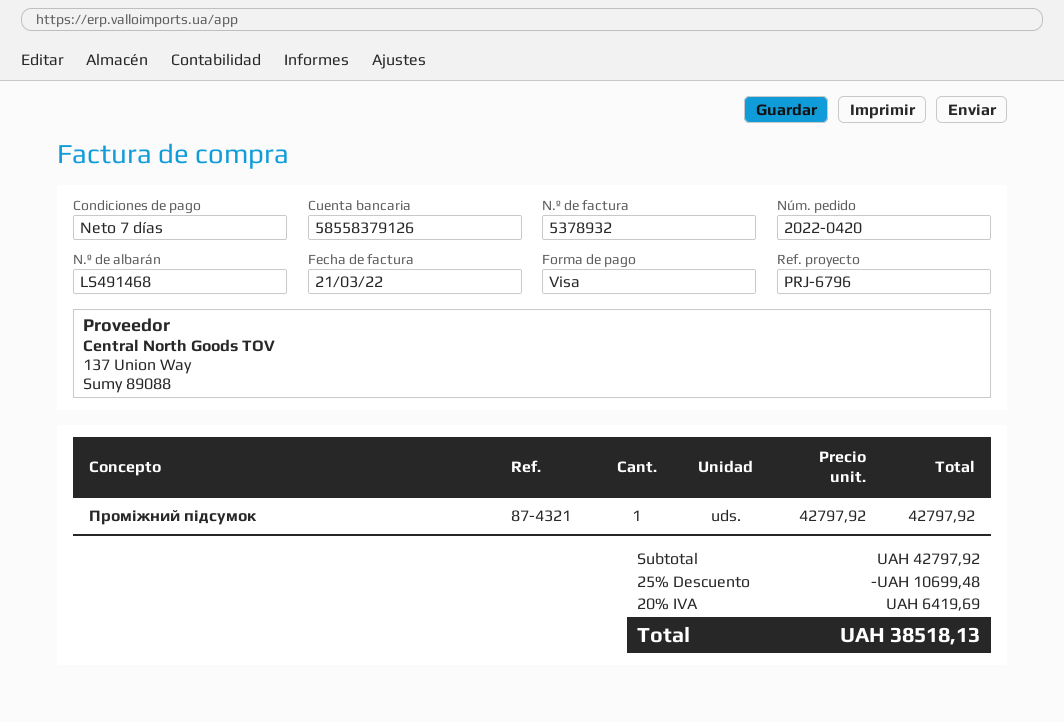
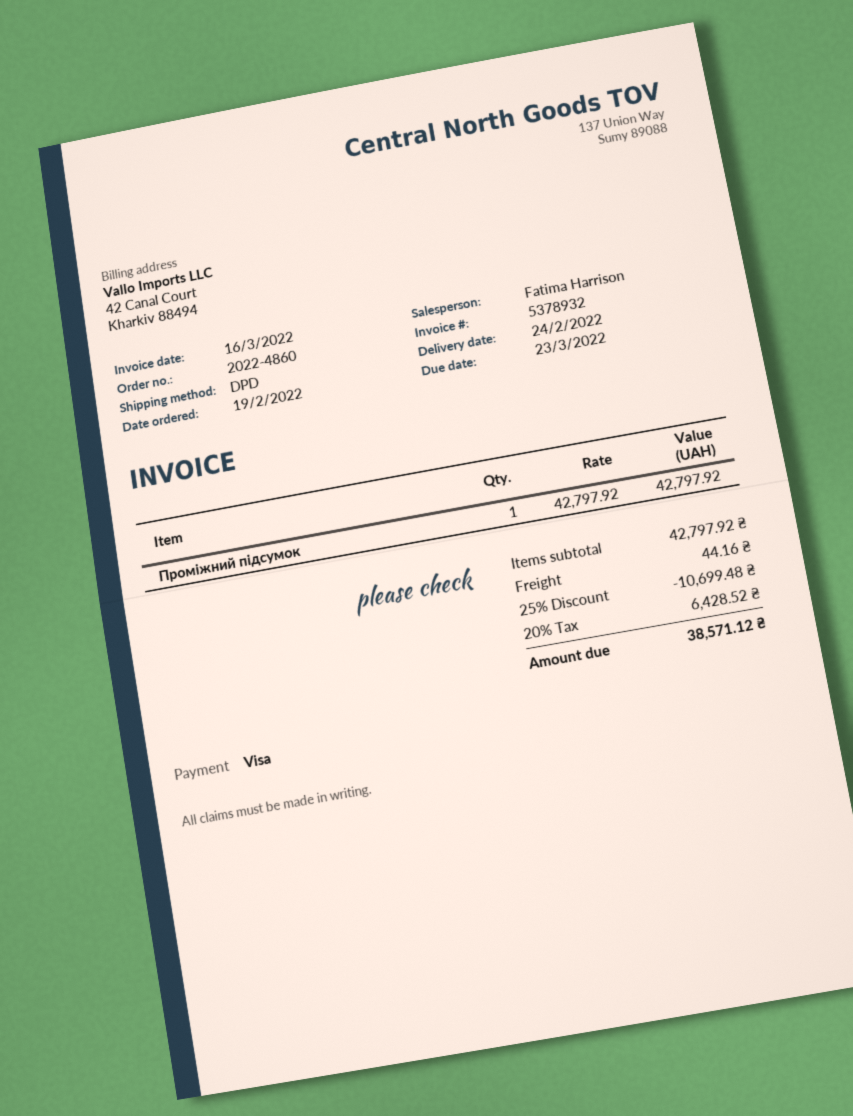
order number: 2022-0420 -> 2022-4860
invoice date: 2022-03-21 -> 2022-03-16
shipping: none -> 44.16
tax: 20% = 6419.69 -> 20% = 6428.52
total: 38518.13 -> 38571.12

